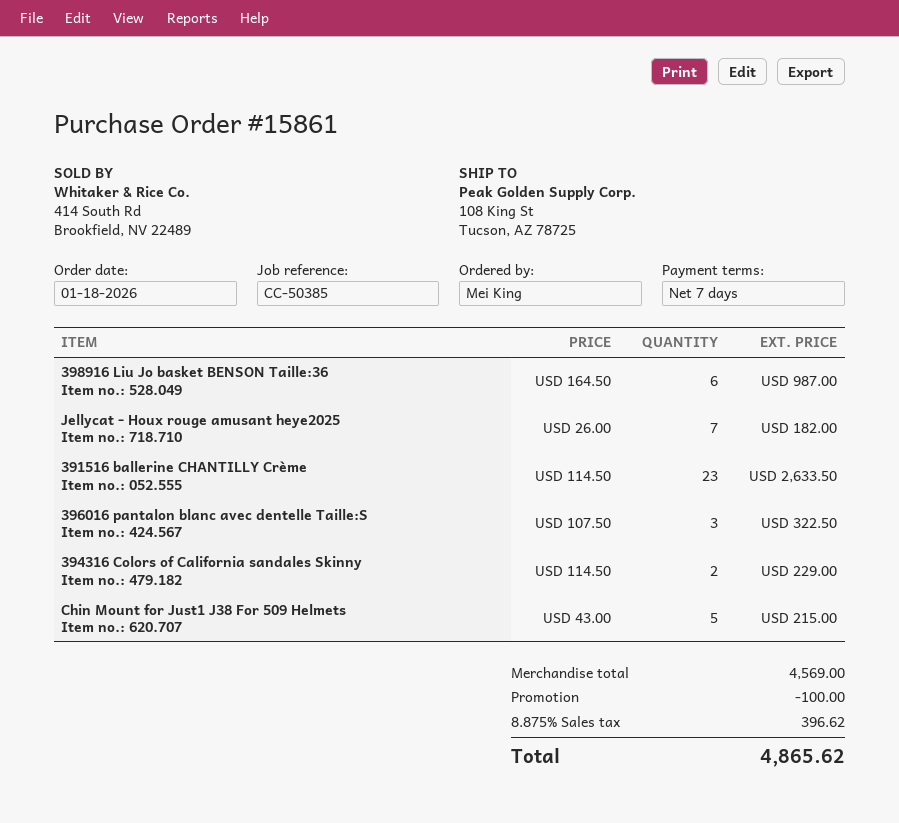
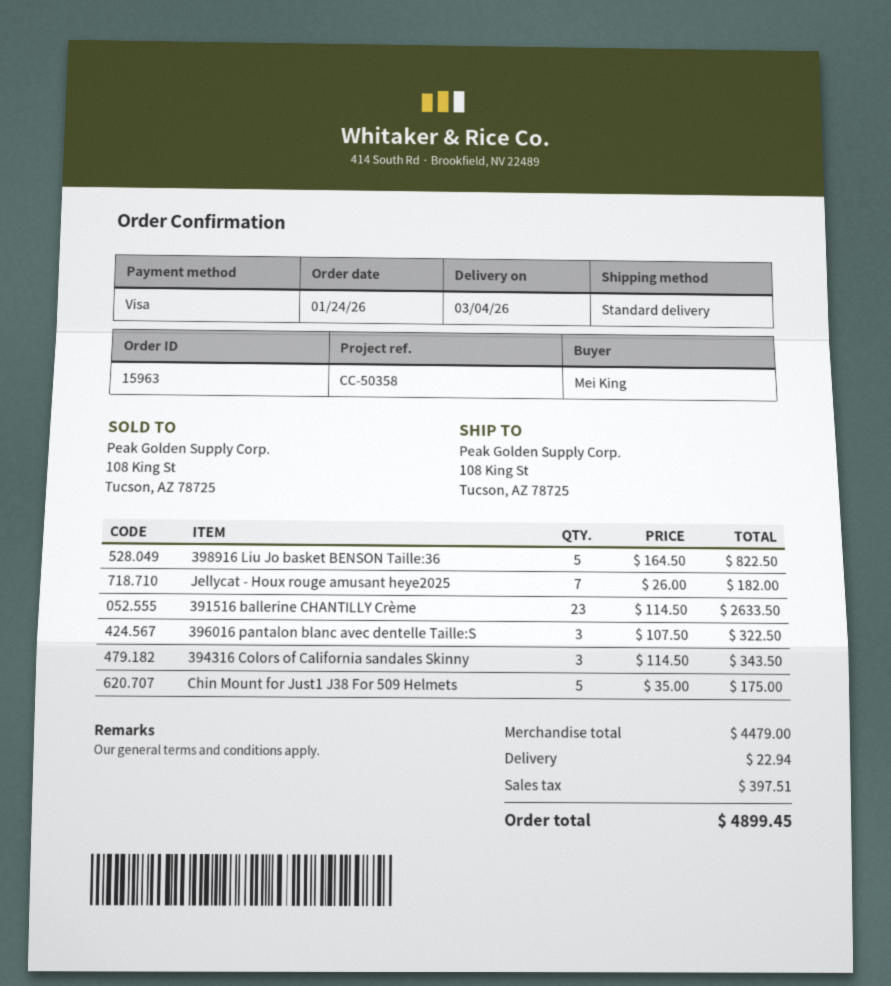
order number: 15861 -> 15963
order date: 2026-01-18 -> 2026-01-24
reference: CC-50385 -> CC-50358
398916 Liu Jo basket BENSON Taille:36: 6 x 164.50 = 987.00 -> 5 x 164.50 = 822.50
394316 Colors of California sandales Skinny: 2 x 114.50 = 229.00 -> 3 x 114.50 = 343.50
Chin Mount for Just1 J38 For 509 Helmets: 5 x 43.00 = 215.00 -> 5 x 35.00 = 175.00
subtotal: 4569.00 -> 4479.00
discount: 100.00 -> none
shipping: none -> 22.94
tax: 396.62 -> 397.51
total: 4865.62 -> 4899.45

